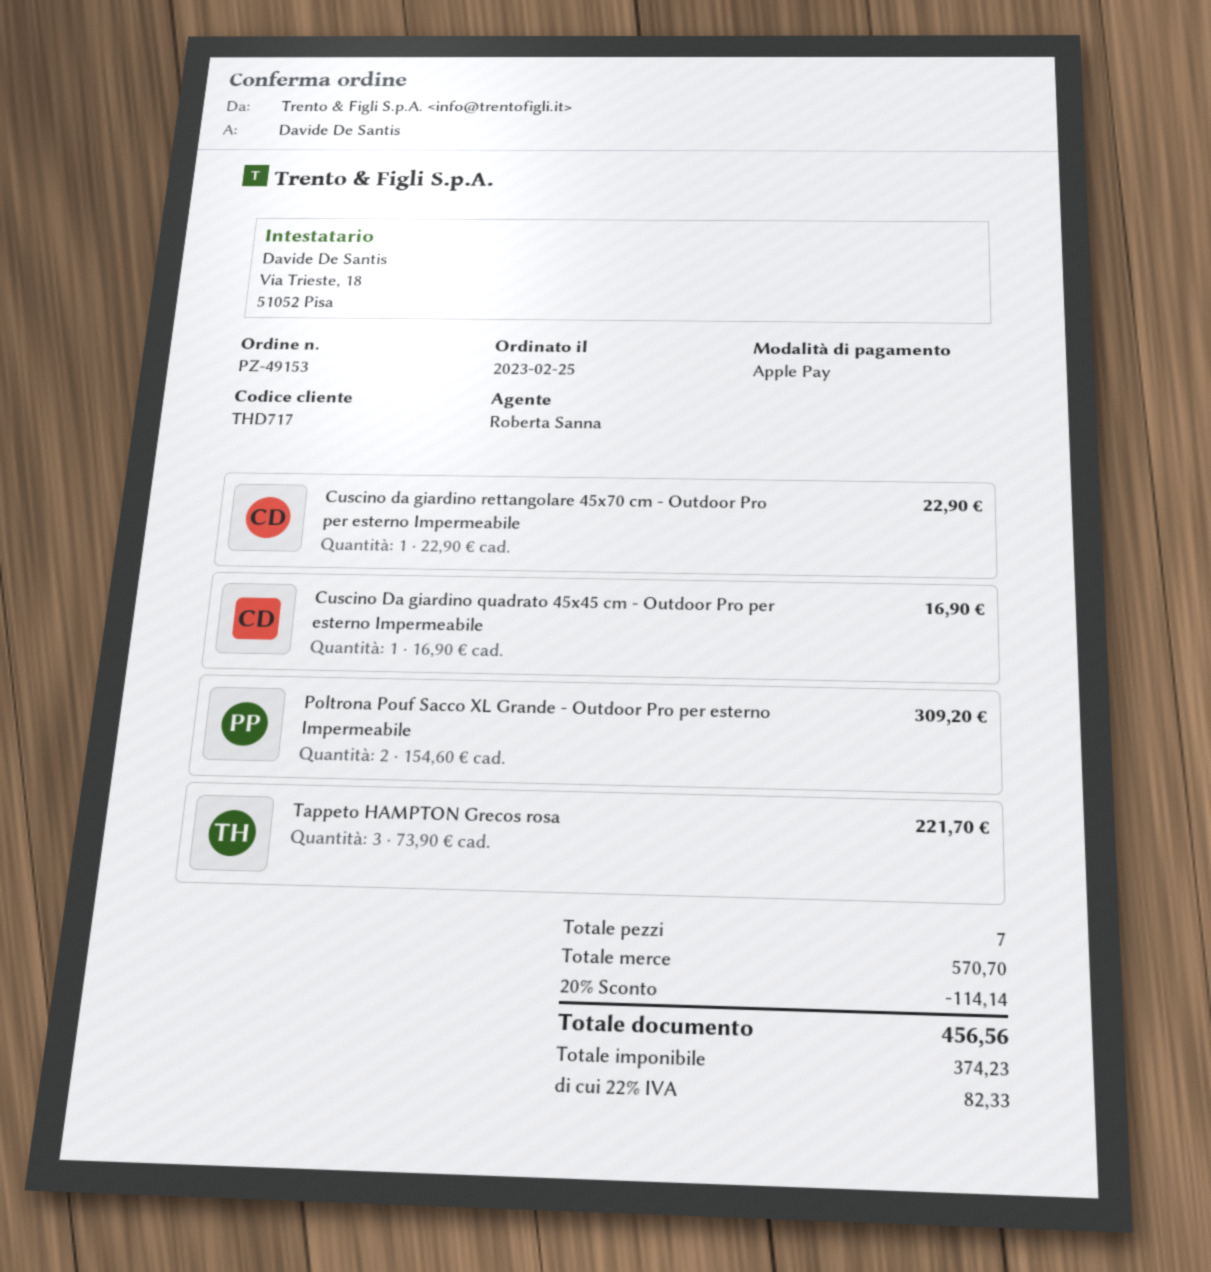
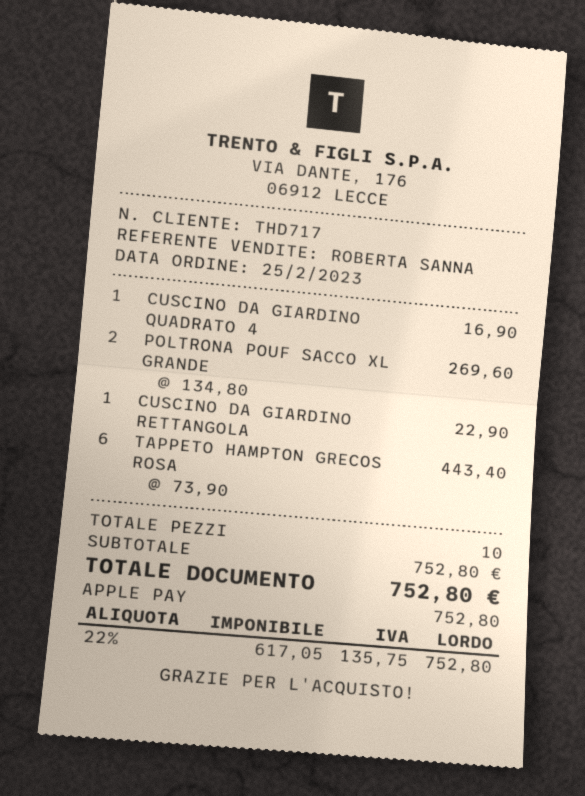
Poltrona Pouf Sacco XL Grande - Outdoor Pro per esterno Impermeabile: 2 x 154.60 = 309.20 -> 2 x 134.80 = 269.60
Tappeto HAMPTON Grecos rosa: 3 x 73.90 = 221.70 -> 6 x 73.90 = 443.40
total quantity: 7 -> 10
subtotal: 570.70 -> 752.80
discount: 20% = 114.14 -> none
net: 374.23 -> 617.05
tax: 22% = 82.33 -> 22% = 135.75
total: 456.56 -> 752.80

